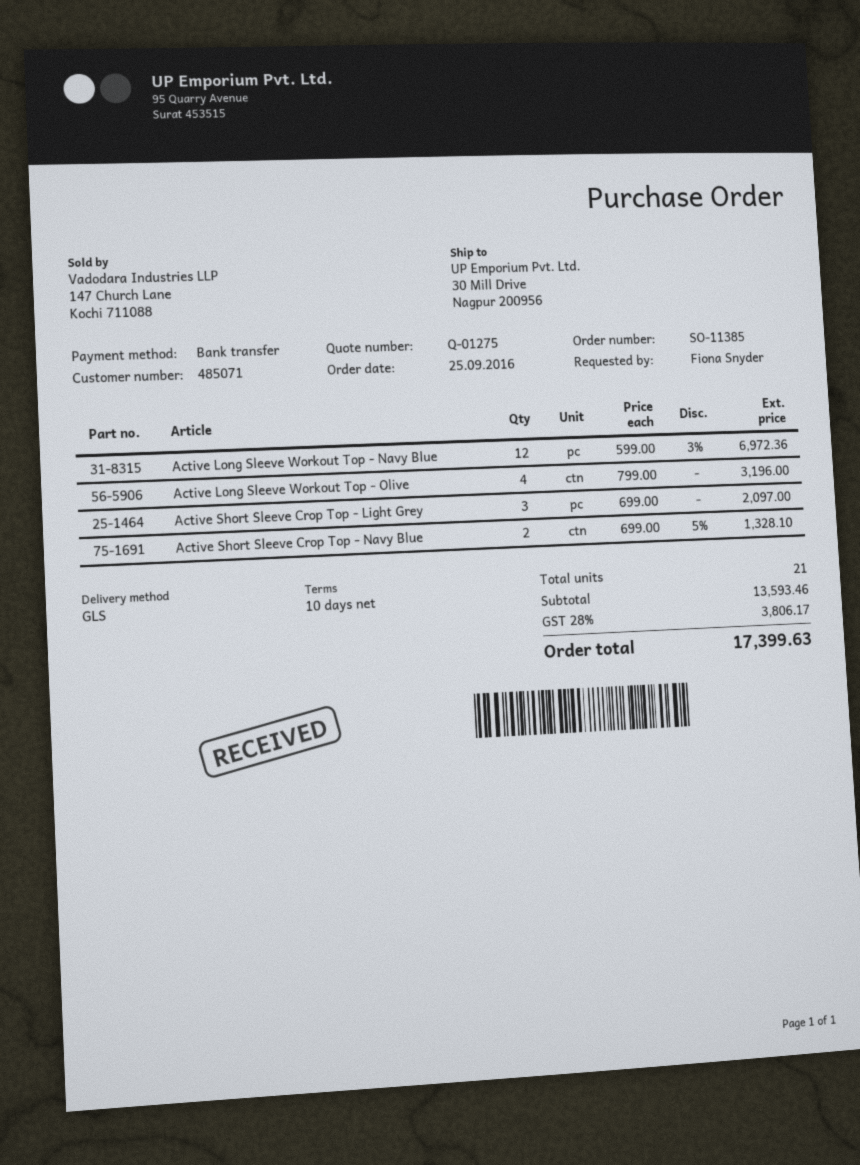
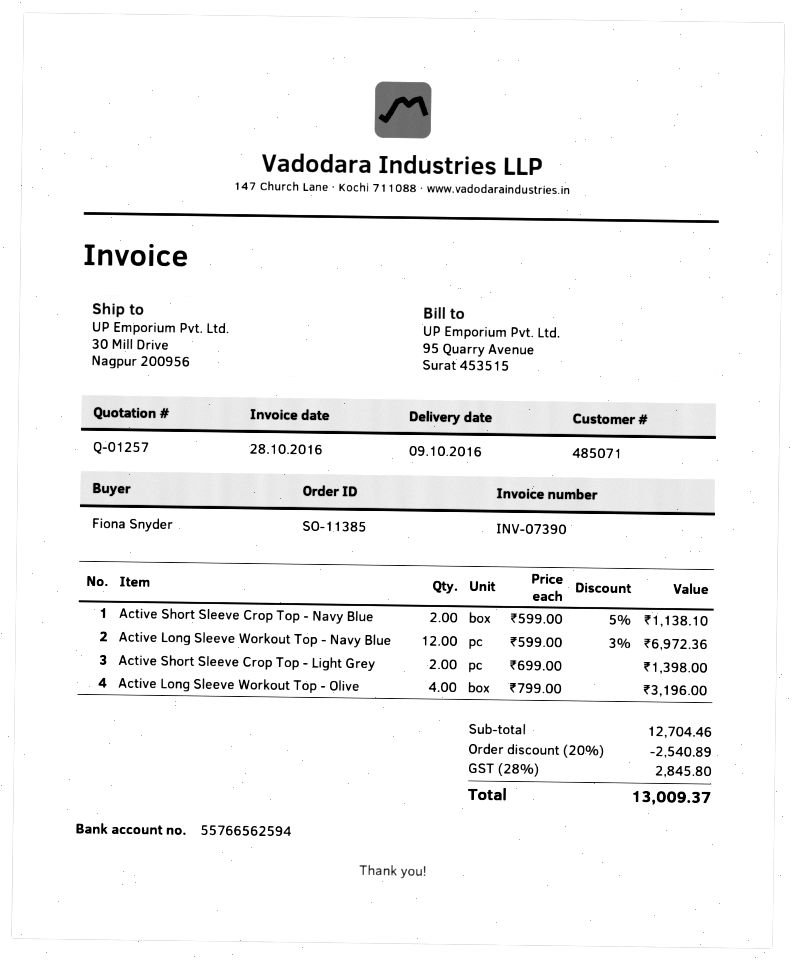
quote number: Q-01275 -> Q-01257
Active Short Sleeve Crop Top - Light Grey: 3 x 699.00 = 2097.00 -> 2 x 699.00 = 1398.00
Active Short Sleeve Crop Top - Navy Blue: 2 x 699.00 - 5% = 1328.10 -> 2 x 599.00 - 5% = 1138.10
subtotal: 13593.46 -> 12704.46
discount: none -> 20% = 2540.89
tax: 28% = 3806.17 -> 28% = 2845.80
total: 17399.63 -> 13009.37

